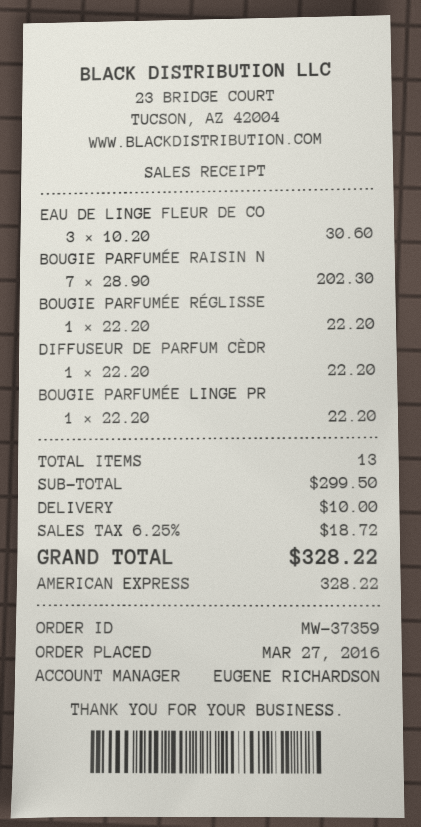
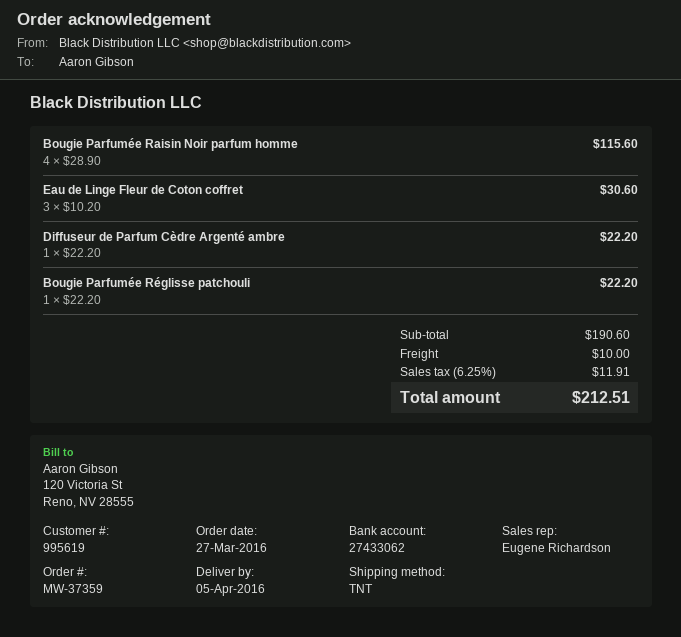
BOUGIE PARFUMÉE RAISIN N: 7 x 28.90 = 202.30 -> 4 x 28.90 = 115.60
BOUGIE PARFUMÉE LINGE PR: 1 x 22.20 = 22.20 -> none
subtotal: 299.50 -> 190.60
tax: 6.25% = 18.72 -> 6.25% = 11.91
total: 328.22 -> 212.51

